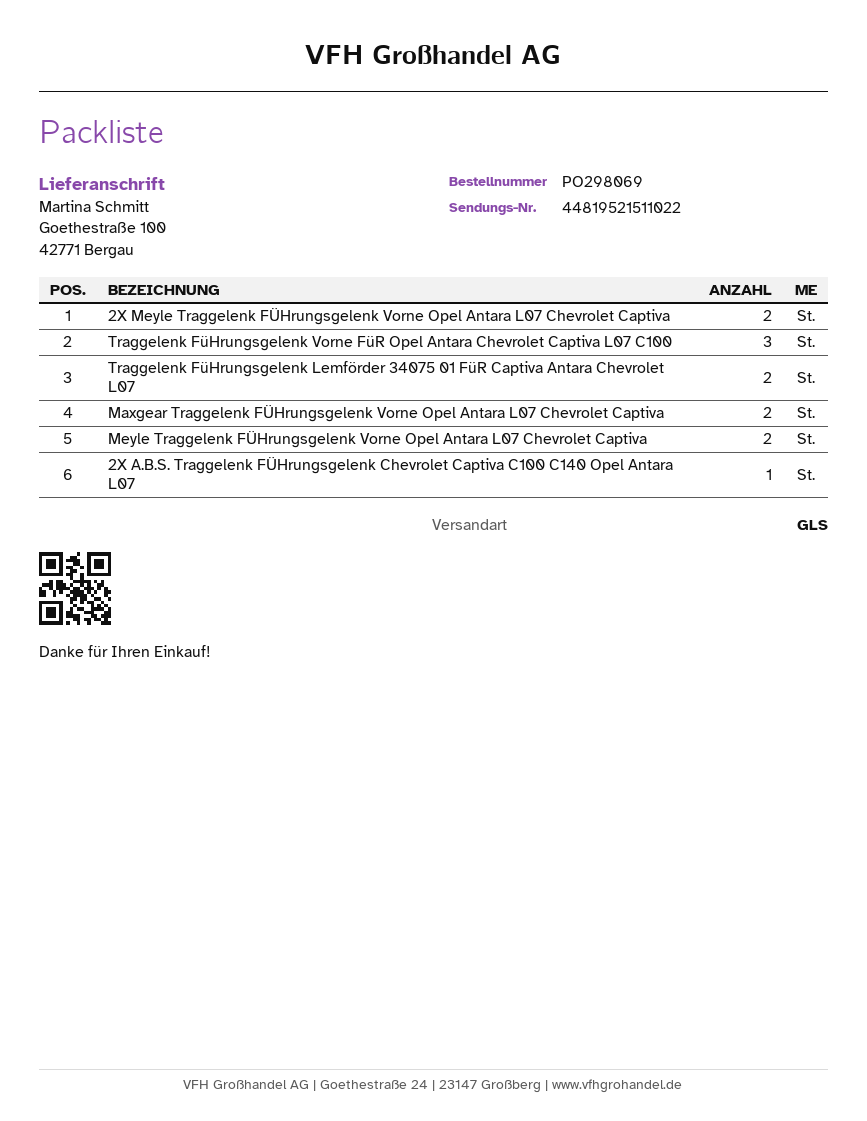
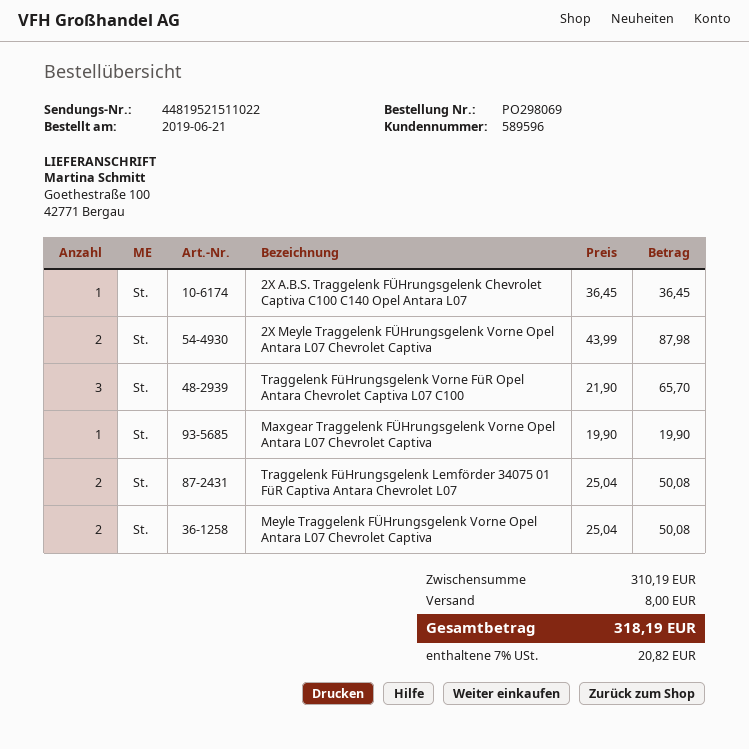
Maxgear Traggelenk FÜHrungsgelenk Vorne Opel Antara L07 Chevrolet Captiva: 2 -> 1

